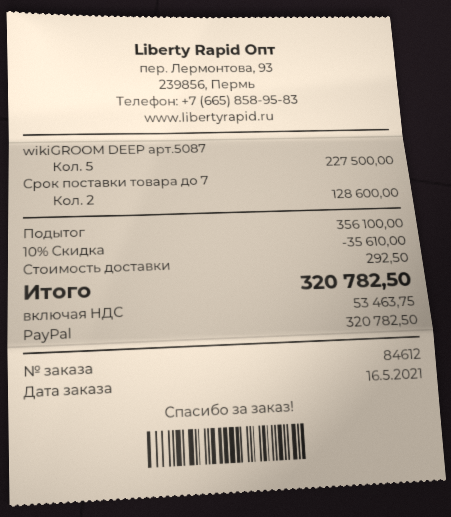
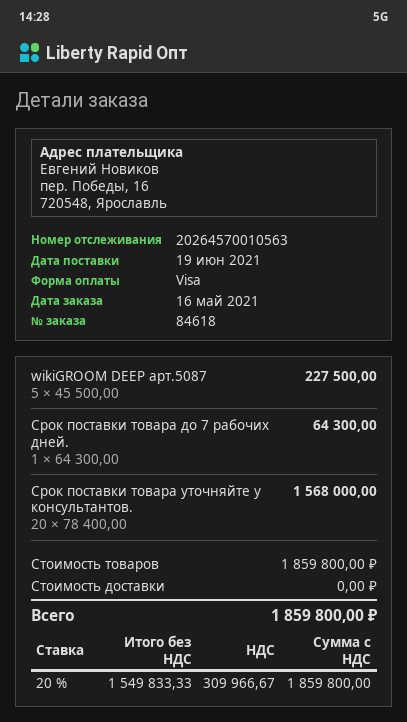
order number: 84612 -> 84618
payment method: PayPal -> Visa
Срок поставки товара до 7: 2 for 128600.00 -> 1 for 64300.00
Срок поставки товара уточняйте у консультантов.: none -> 20 for 1568000.00
subtotal: 356100.00 -> 1859800.00
discount: 10% = 35610.00 -> none
shipping: 292.50 -> 0.00
tax: 53463.75 -> 309966.67
total: 320782.50 -> 1859800.00

